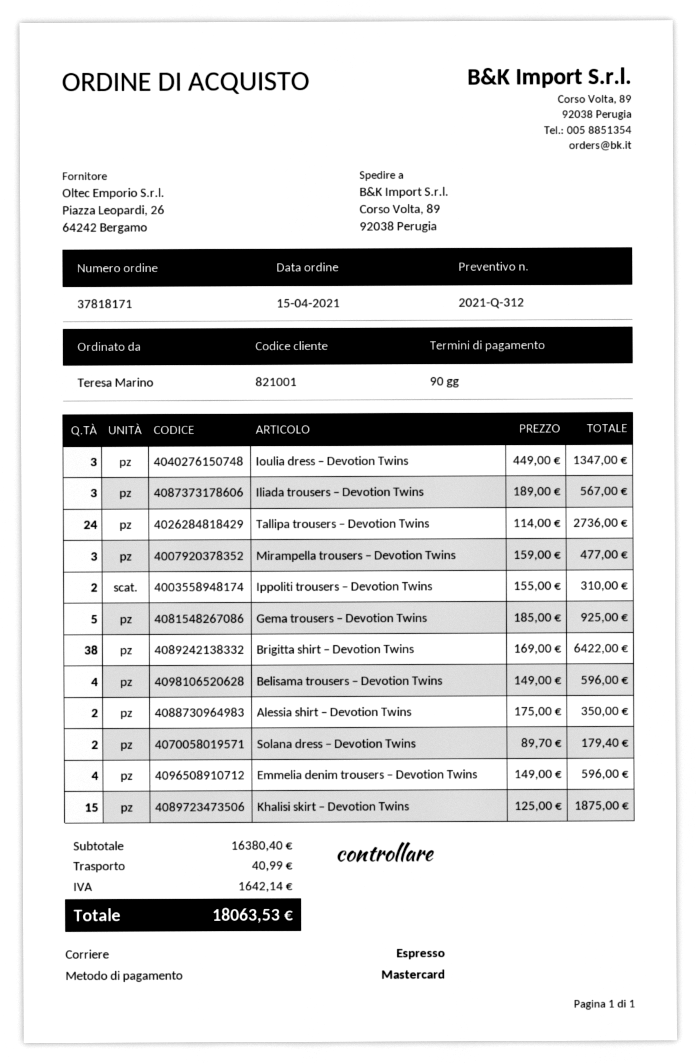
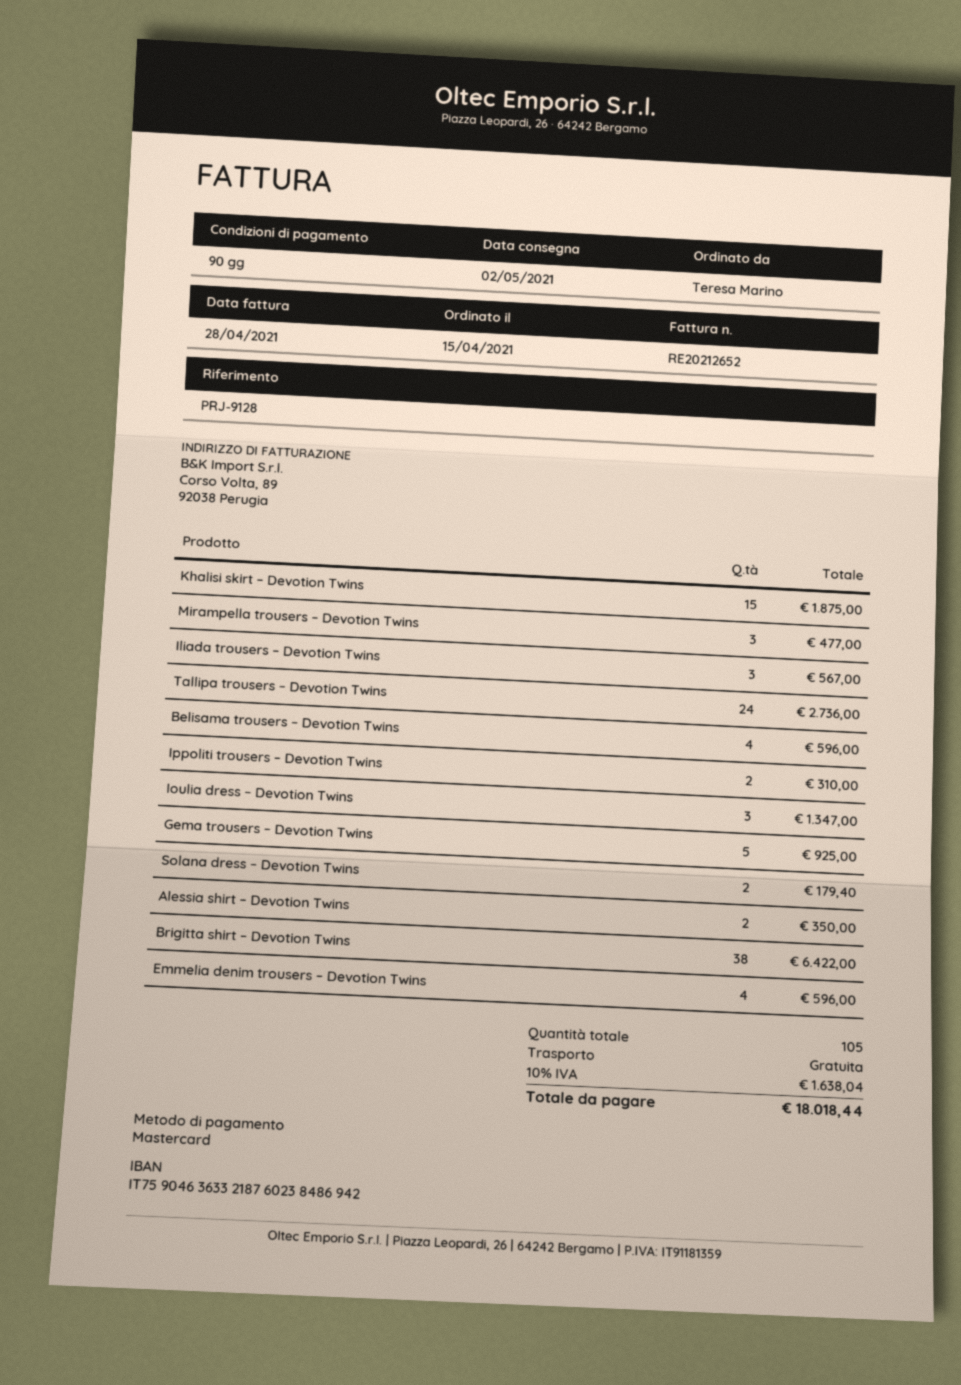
shipping: 40.99 -> 0.00
tax: 1642.14 -> 1638.04
total: 18063.53 -> 18018.44

